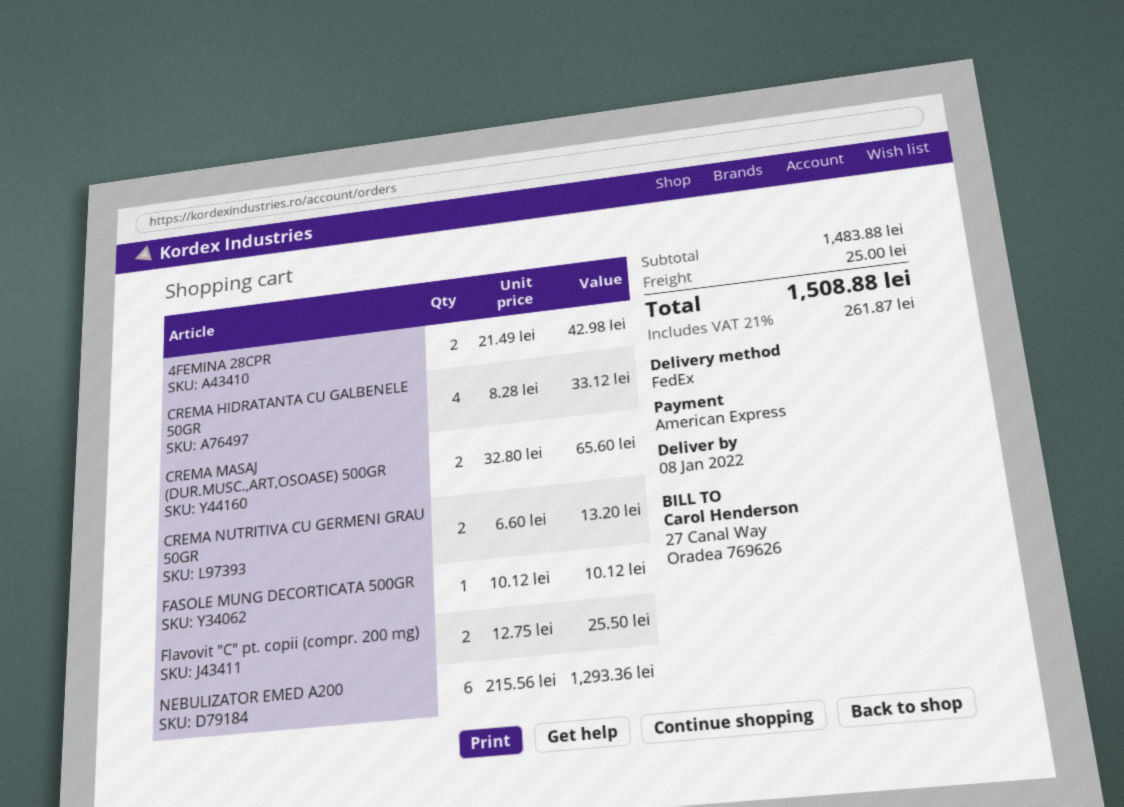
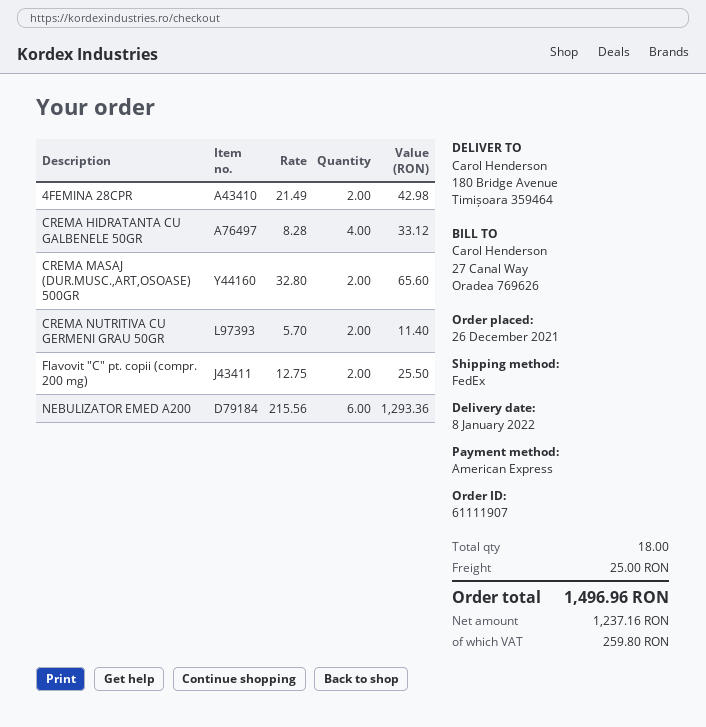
CREMA NUTRITIVA CU GERMENI GRAU 50GR: 2 x 6.60 = 13.20 -> 2 x 5.70 = 11.40
FASOLE MUNG DECORTICATA 500GR: 1 x 10.12 = 10.12 -> none
tax: 261.87 -> 259.80
total: 1508.88 -> 1496.96

